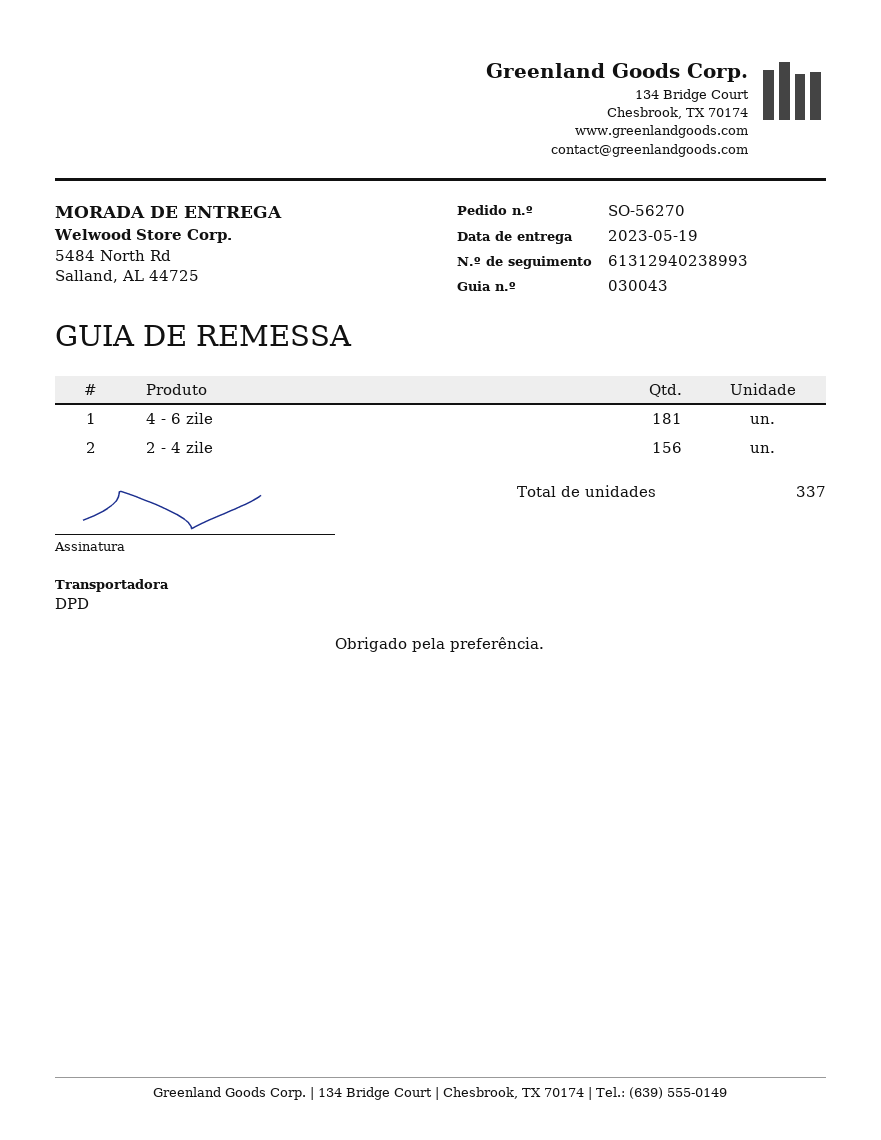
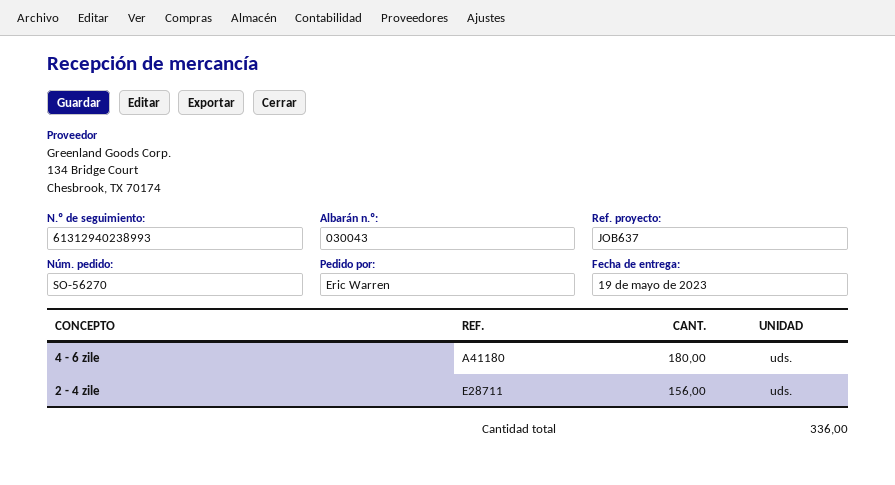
4 - 6 zile: 181 -> 180
total quantity: 337 -> 336

